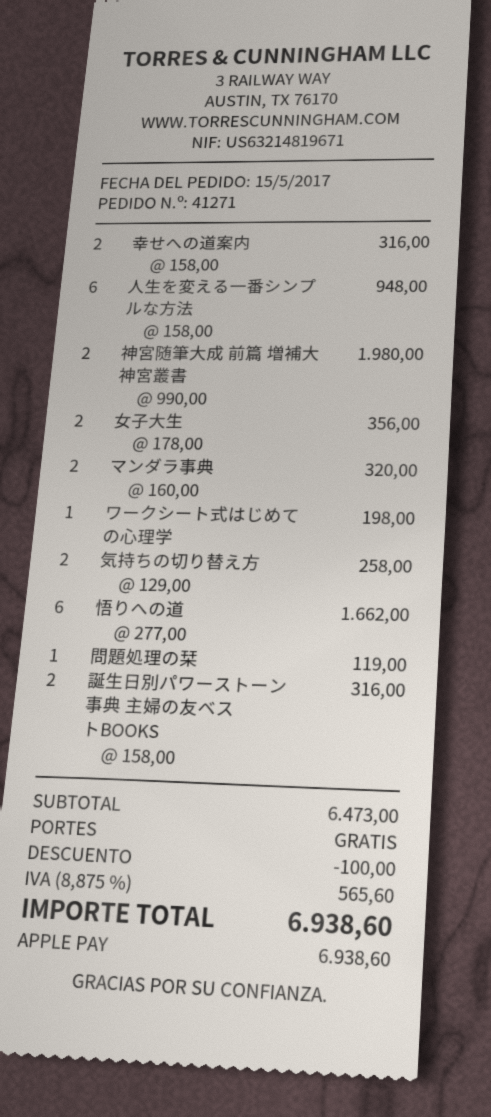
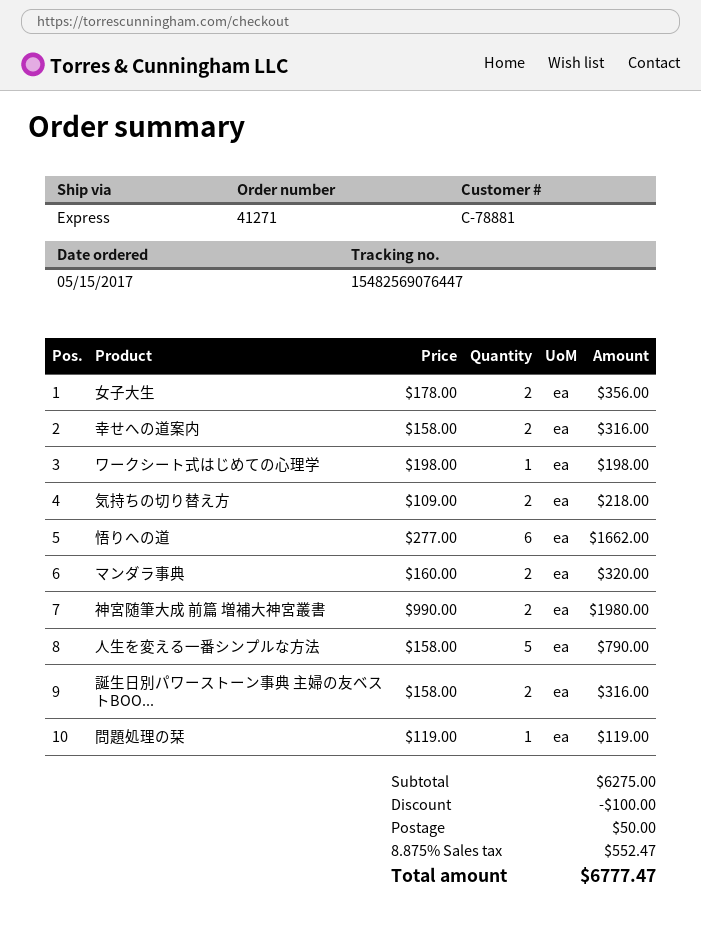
人生を変える一番シンプルな方法: 6 x 158.00 = 948.00 -> 5 x 158.00 = 790.00
気持ちの切り替え方: 2 x 129.00 = 258.00 -> 2 x 109.00 = 218.00
subtotal: 6473.00 -> 6275.00
shipping: 0.00 -> 50.00
tax: 8.875% = 565.60 -> 8.875% = 552.47
total: 6938.60 -> 6777.47

